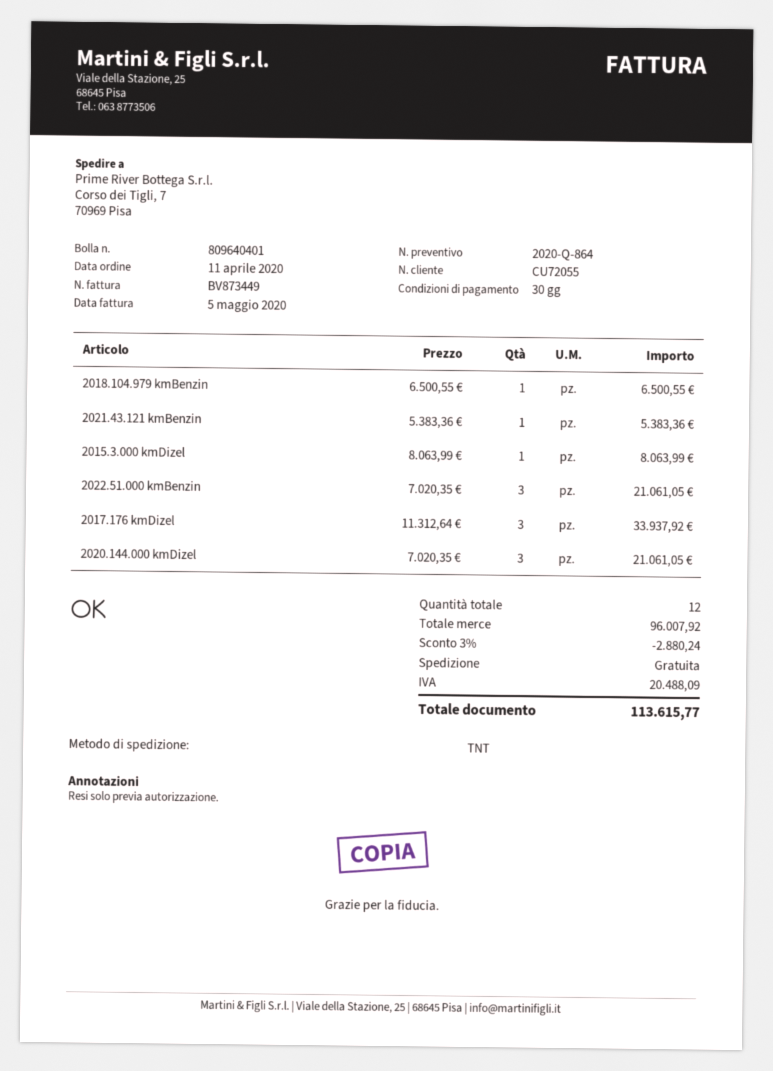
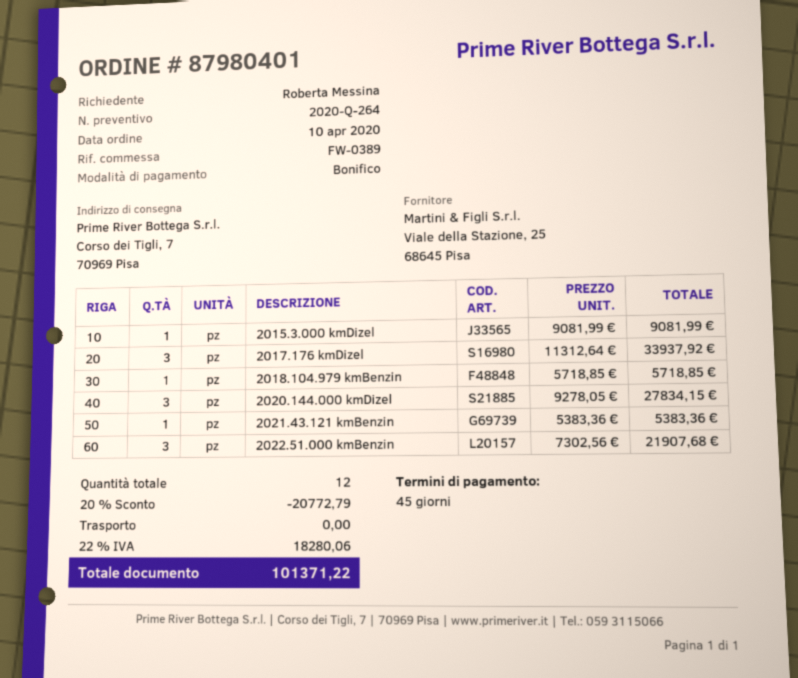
quote number: 2020-Q-864 -> 2020-Q-264
order date: 2020-04-11 -> 2020-04-10
payment terms: 30 days -> 45 days
2018.104.979 kmBenzin: 1 x 6500.55 = 6500.55 -> 1 x 5718.85 = 5718.85
2015.3.000 kmDizel: 1 x 8063.99 = 8063.99 -> 1 x 9081.99 = 9081.99
2022.51.000 kmBenzin: 3 x 7020.35 = 21061.05 -> 3 x 7302.56 = 21907.68
2020.144.000 kmDizel: 3 x 7020.35 = 21061.05 -> 3 x 9278.05 = 27834.15
discount: 3% = 2880.24 -> 20% = 20772.79
tax: 20488.09 -> 18280.06
total: 113615.77 -> 101371.22

